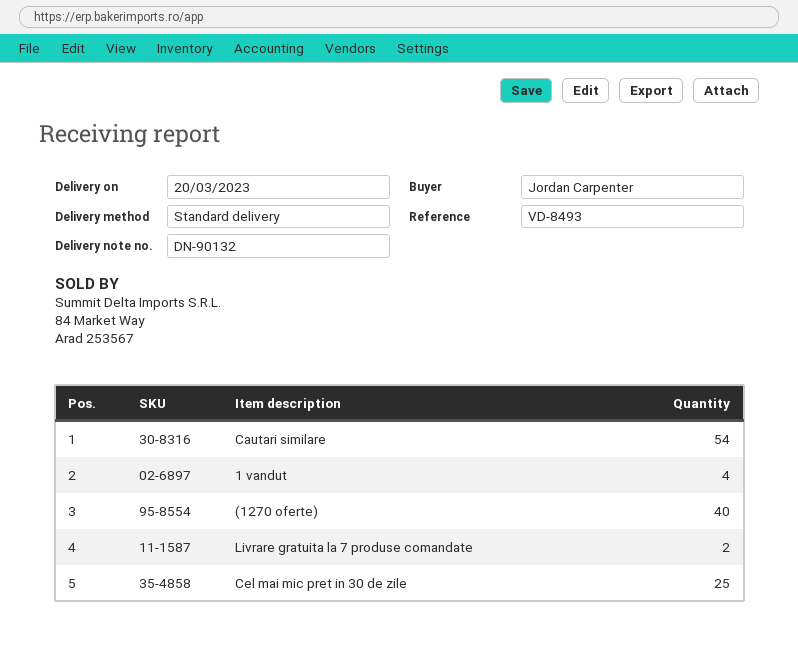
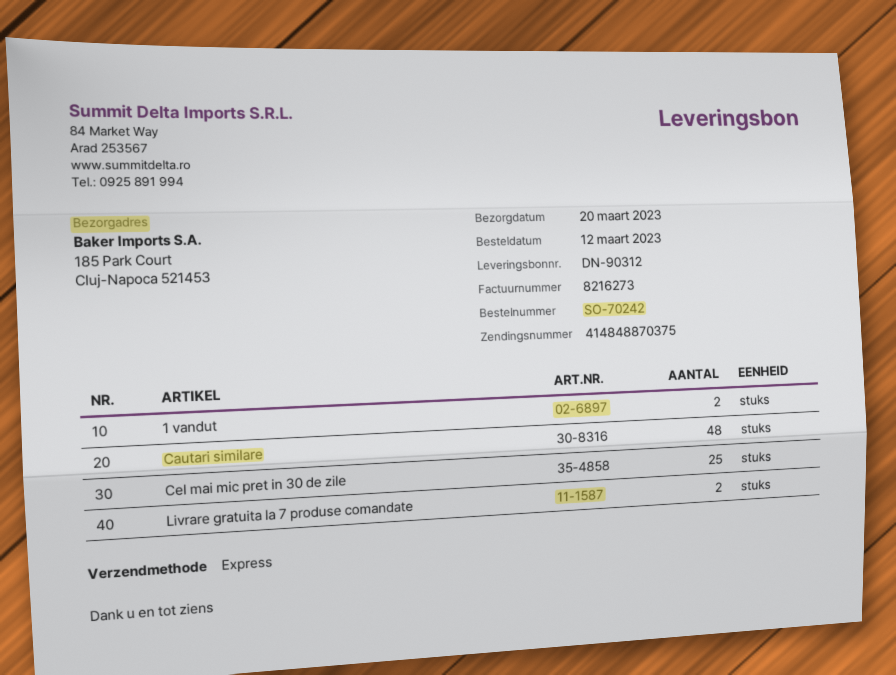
delivery note number: DN-90132 -> DN-90312
shipping method: standard -> express
Cautari similare: 54 -> 48
1 vandut: 4 -> 2
(1270 oferte): 40 -> none

